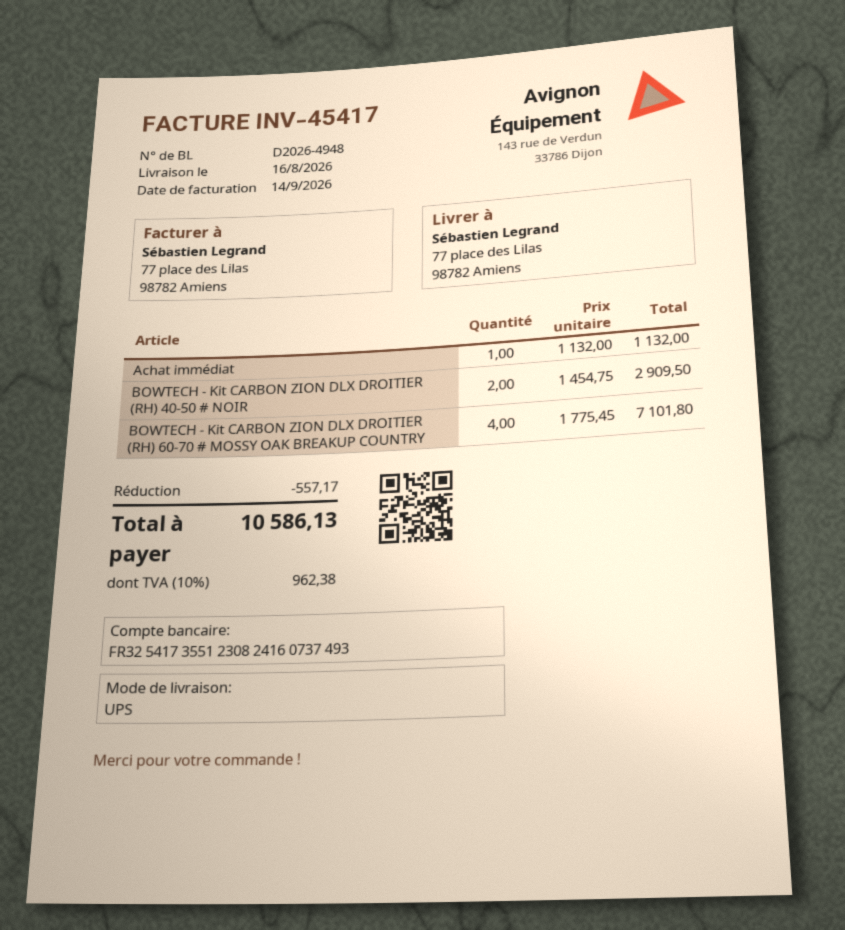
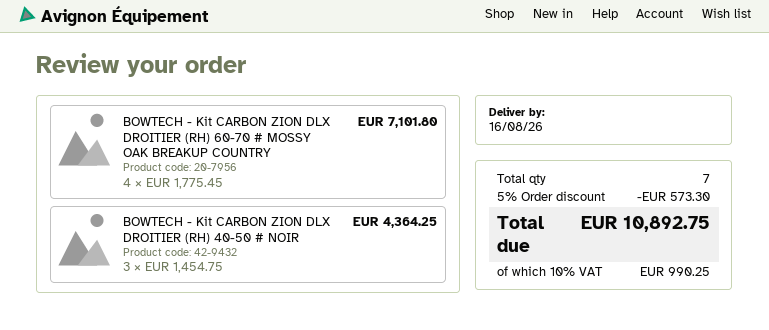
Achat immédiat: 1 x 1132.00 = 1132.00 -> none
BOWTECH - Kit CARBON ZION DLX DROITIER (RH) 40-50 # NOIR: 2 x 1454.75 = 2909.50 -> 3 x 1454.75 = 4364.25
discount: 557.17 -> 573.30
tax: 10% = 962.38 -> 10% = 990.25
total: 10586.13 -> 10892.75

